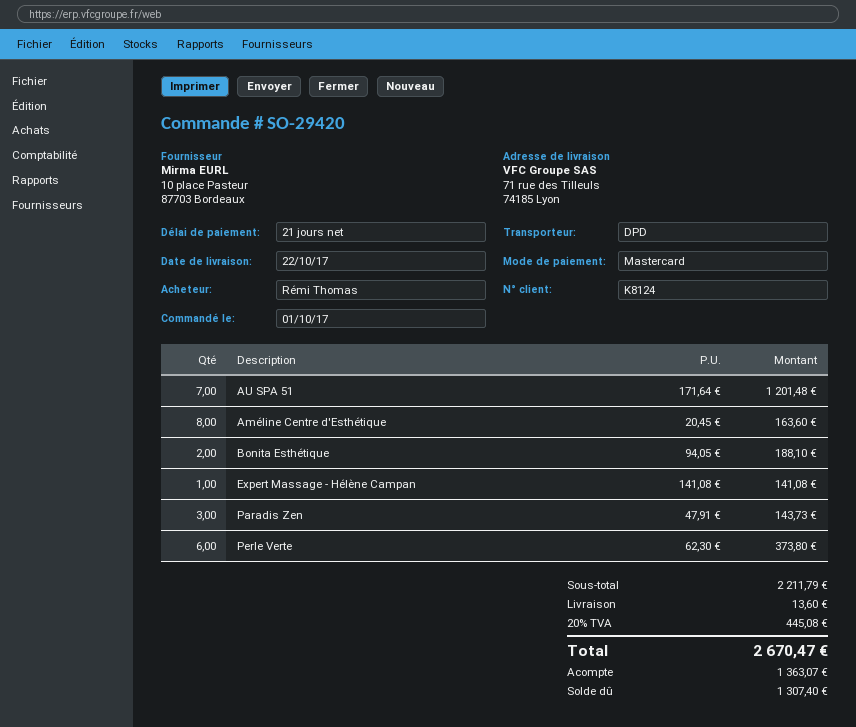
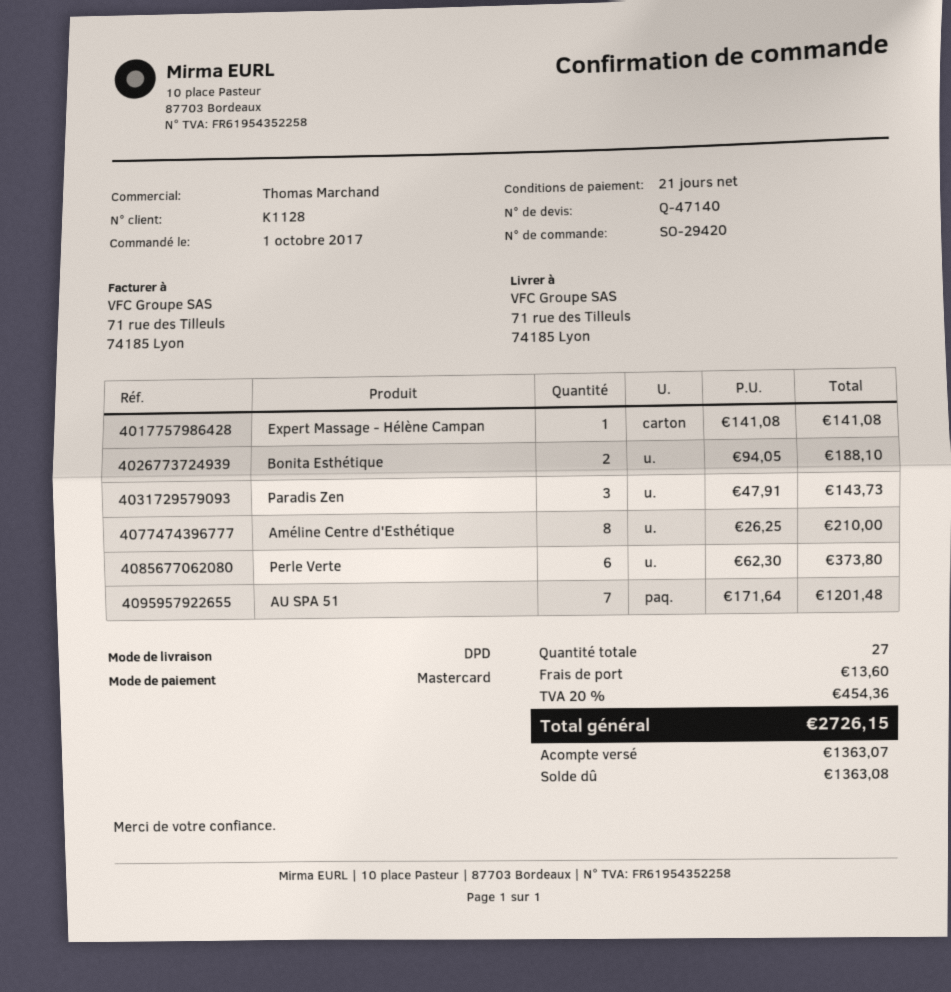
customer number: K8124 -> K1128
Améline Centre d'Esthétique: 8 x 20.45 = 163.60 -> 8 x 26.25 = 210.00
tax: 20% = 445.08 -> 20% = 454.36
total: 2670.47 -> 2726.15
balance: 1307.40 -> 1363.08

